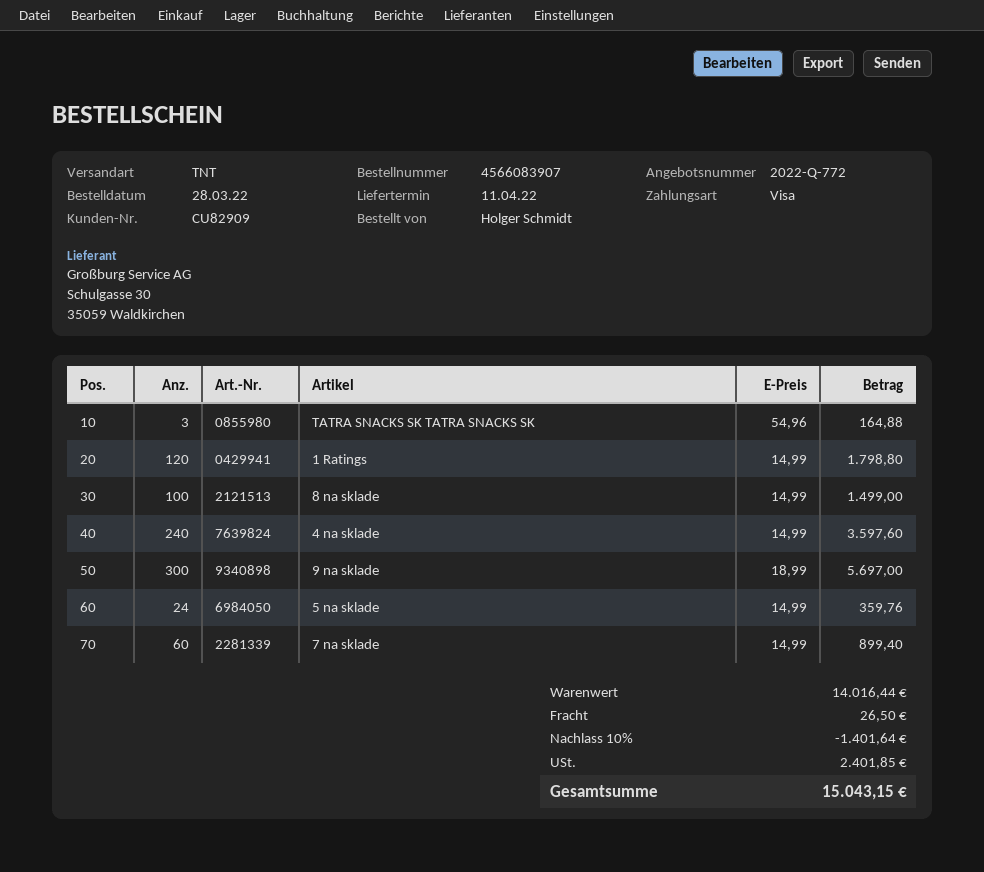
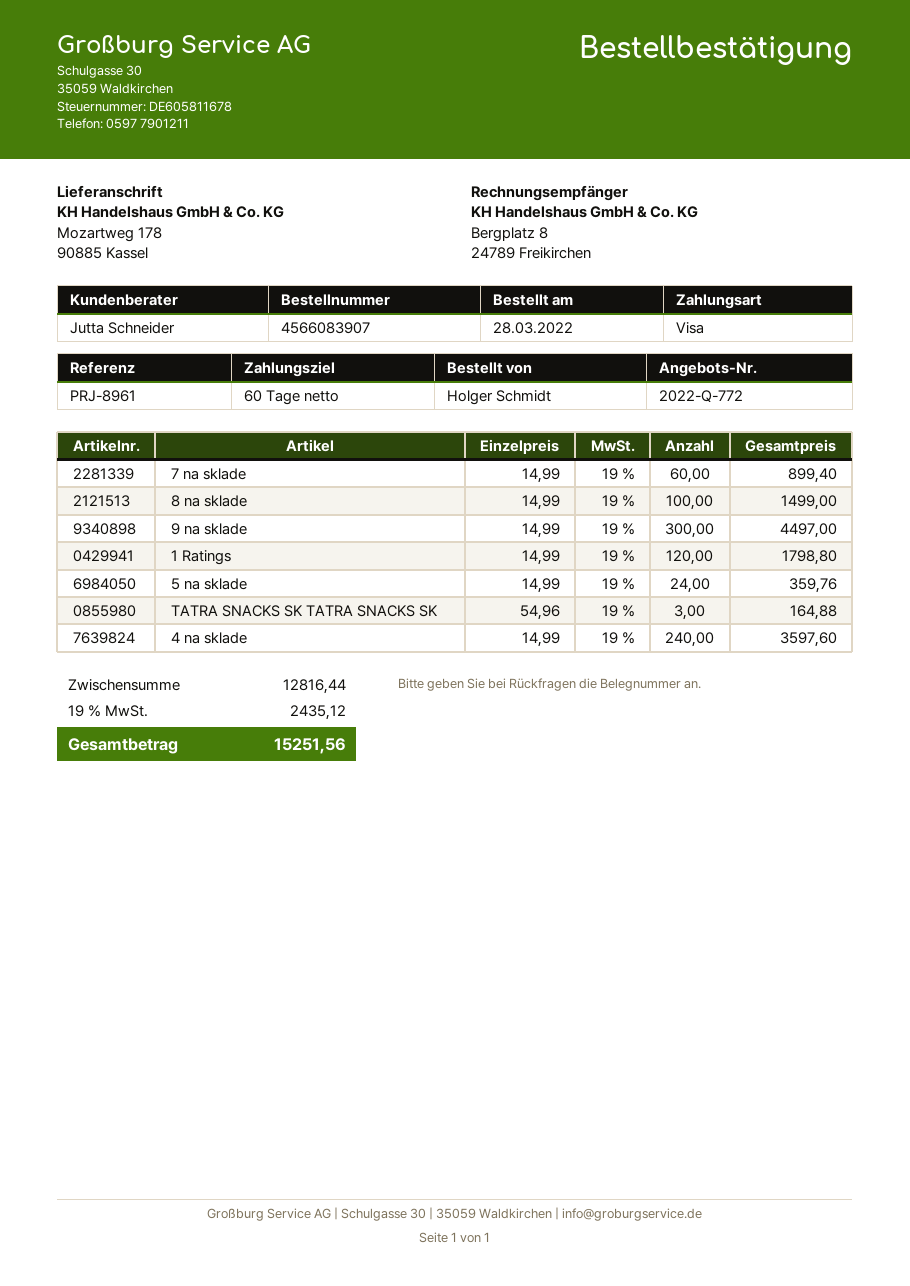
9 na sklade: 300 x 18.99 = 5697.00 -> 300 x 14.99 = 4497.00
subtotal: 14016.44 -> 12816.44
discount: 10% = 1401.64 -> none
shipping: 26.50 -> none
tax: 2401.85 -> 2435.12
total: 15043.15 -> 15251.56

